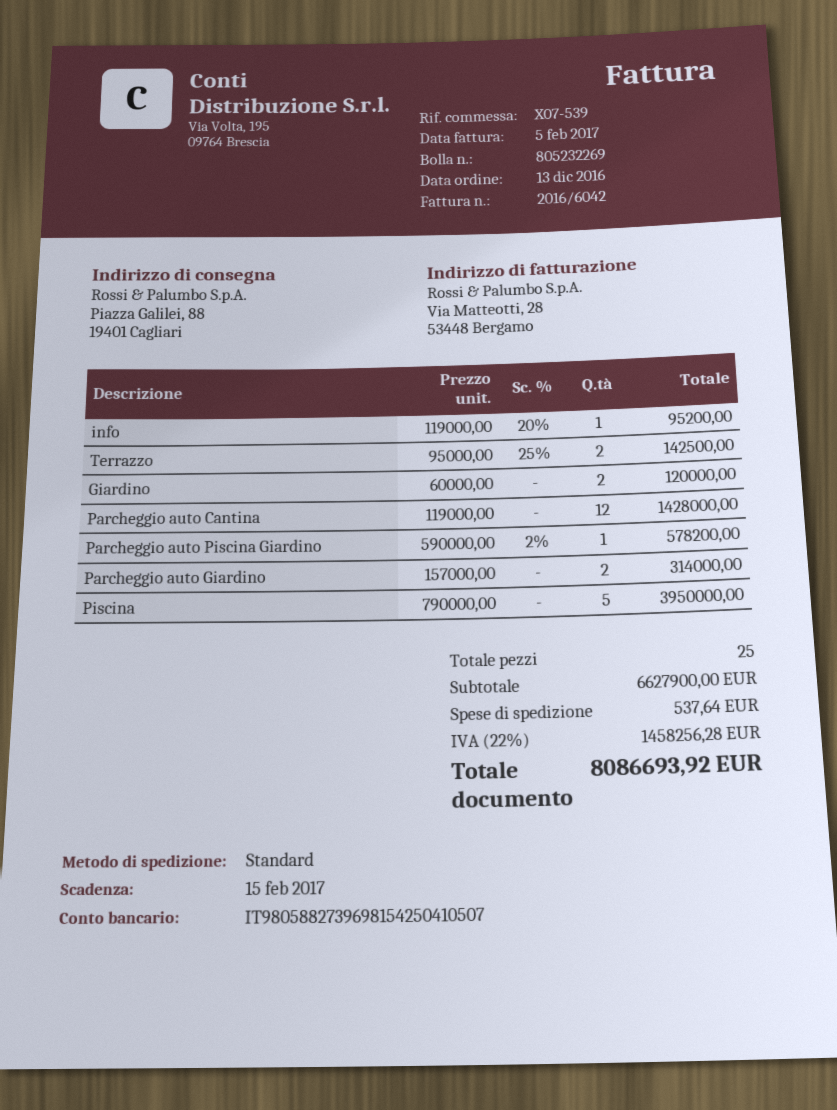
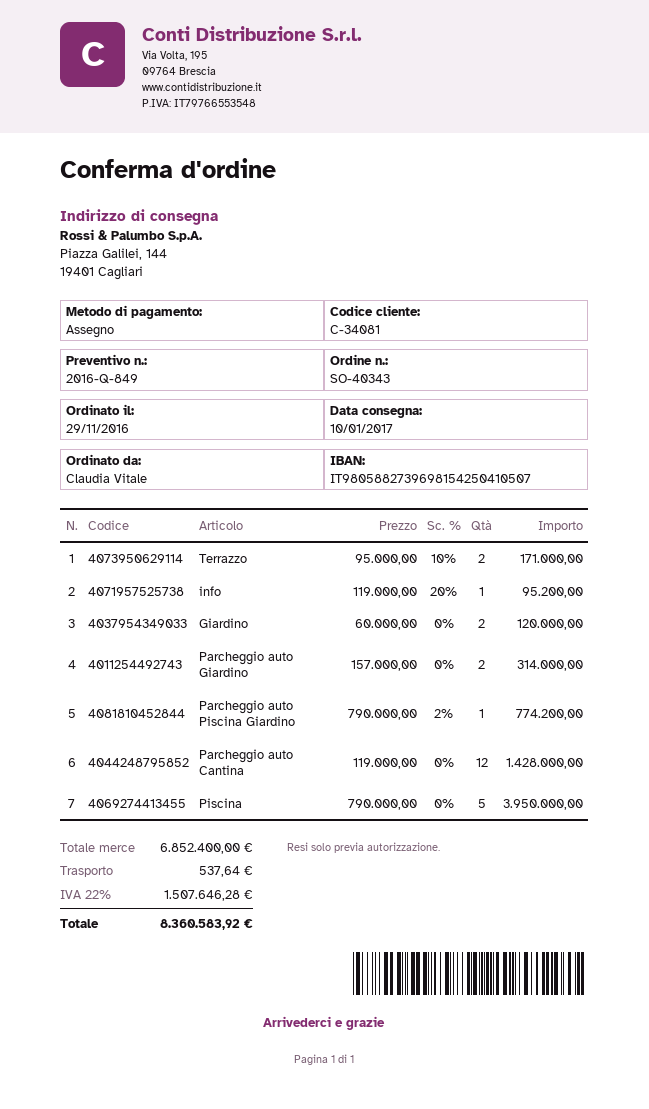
order date: 2016-12-13 -> 2016-11-29
ship to: Piazza Galilei, 88, 19401 Cagliari -> Piazza Galilei, 144, 19401 Cagliari
Terrazzo: 2 x 95000.00 - 25% = 142500.00 -> 2 x 95000.00 - 10% = 171000.00
Parcheggio auto Piscina Giardino: 1 x 590000.00 - 2% = 578200.00 -> 1 x 790000.00 - 2% = 774200.00
subtotal: 6627900.00 -> 6852400.00
tax: 22% = 1458256.28 -> 22% = 1507646.28
total: 8086693.92 -> 8360583.92

